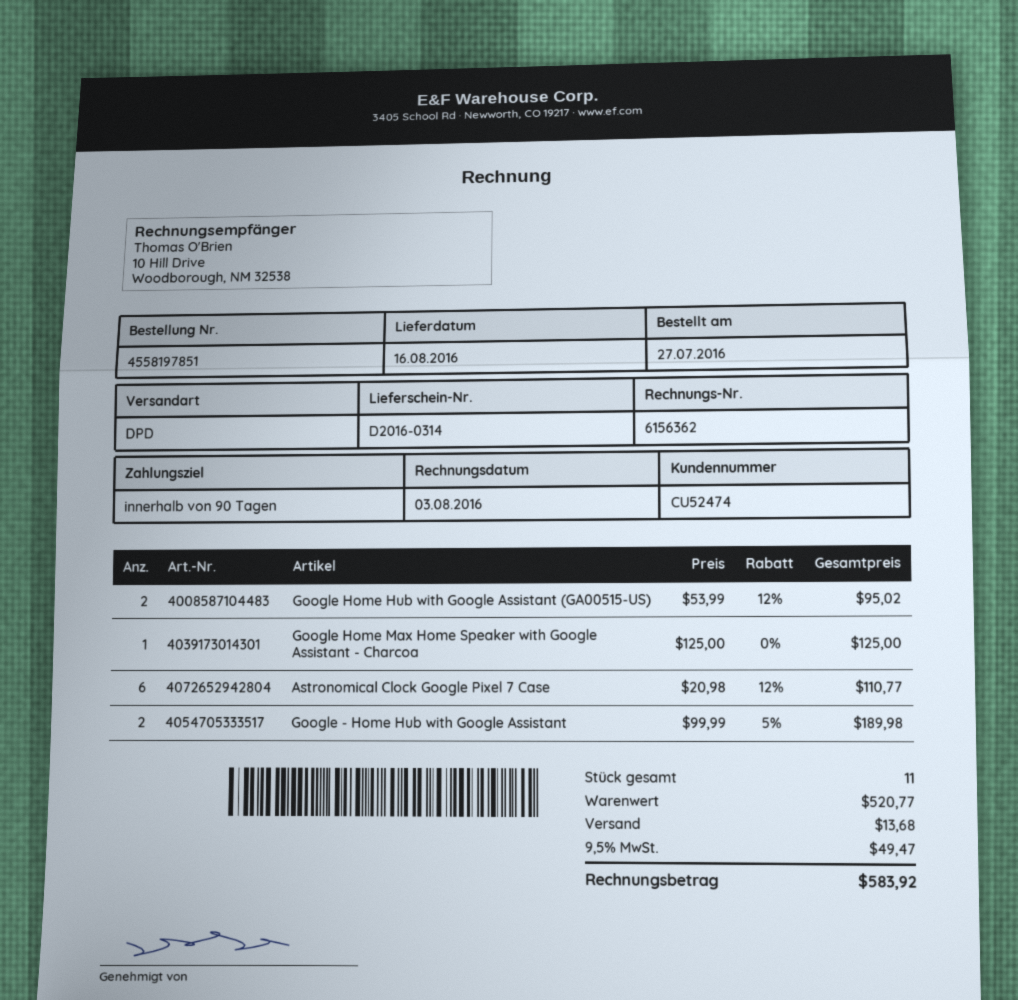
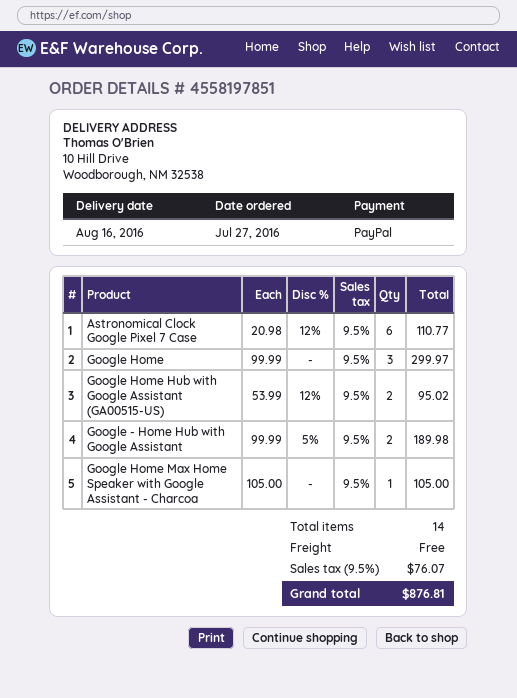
Google Home Max Home Speaker with Google Assistant - Charcoa: 1 x 125.00 = 125.00 -> 1 x 105.00 = 105.00
Google Home: none -> 3 x 99.99 = 299.97
total quantity: 11 -> 14
shipping: 13.68 -> 0.00
tax: 9.5% = 49.47 -> 9.5% = 76.07
total: 583.92 -> 876.81

